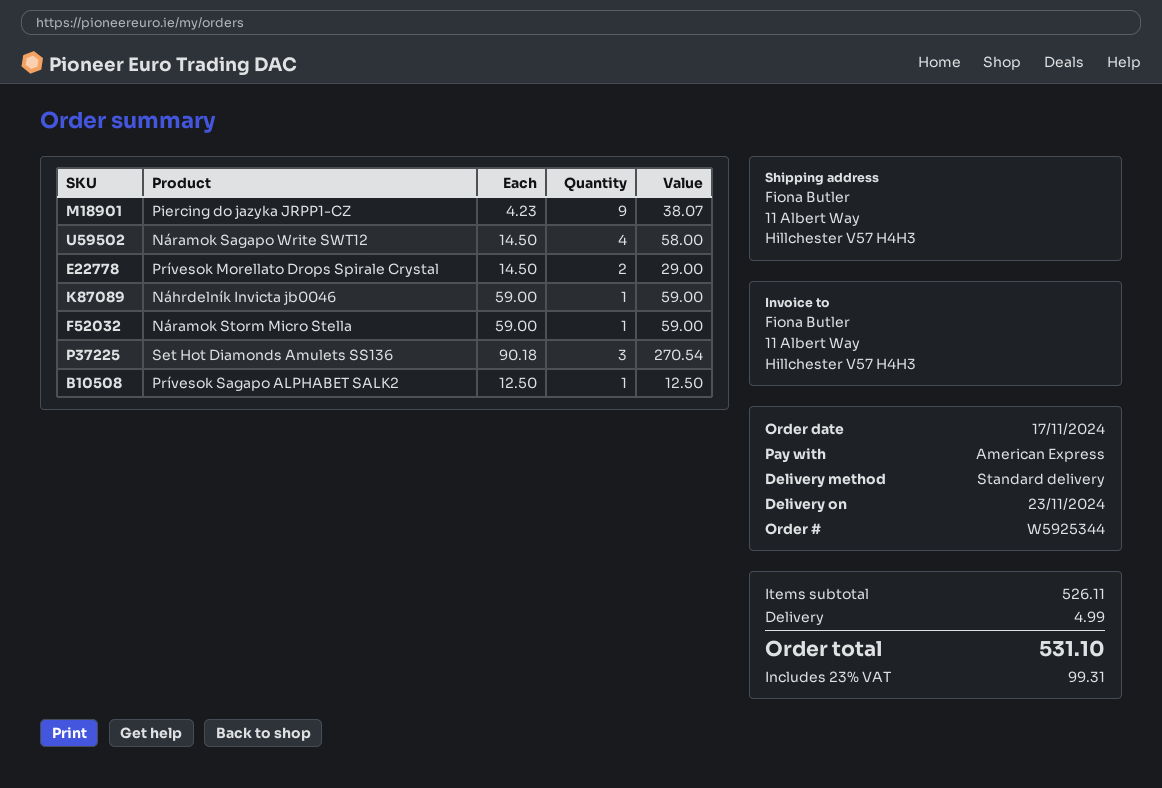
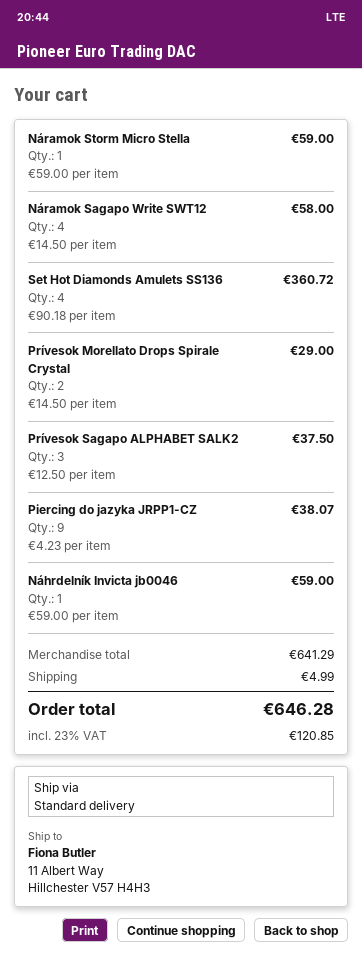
Set Hot Diamonds Amulets SS136: 3 x 90.18 = 270.54 -> 4 x 90.18 = 360.72
Prívesok Sagapo ALPHABET SALK2: 1 x 12.50 = 12.50 -> 3 x 12.50 = 37.50
subtotal: 526.11 -> 641.29
tax: 23% = 99.31 -> 23% = 120.85
total: 531.10 -> 646.28

